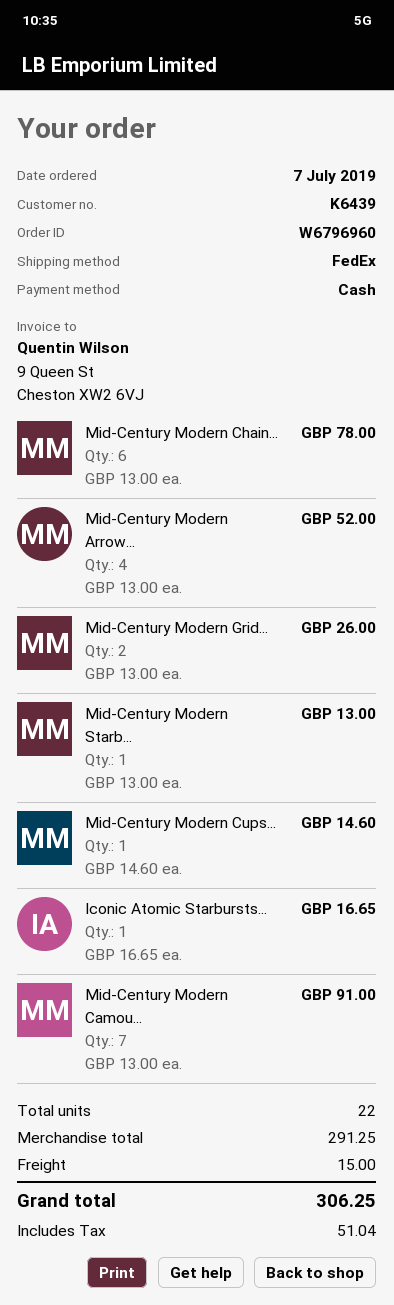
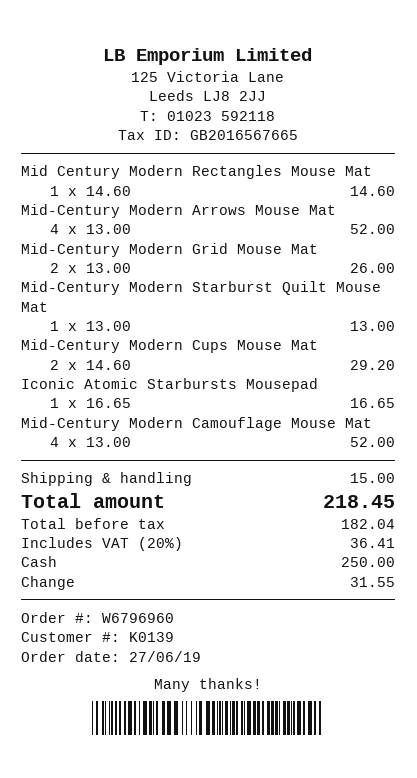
order date: 2019-07-07 -> 2019-06-27
customer number: K6439 -> K0139
Mid-Century Modern Chain...: 6 x 13.00 = 78.00 -> none
Mid-Century Modern Cups...: 1 x 14.60 = 14.60 -> 2 x 14.60 = 29.20
Mid-Century Modern Camou...: 7 x 13.00 = 91.00 -> 4 x 13.00 = 52.00
Mid Century Modern Rectangles Mouse Mat: none -> 1 x 14.60 = 14.60
tax: 51.04 -> 36.41
total: 306.25 -> 218.45

